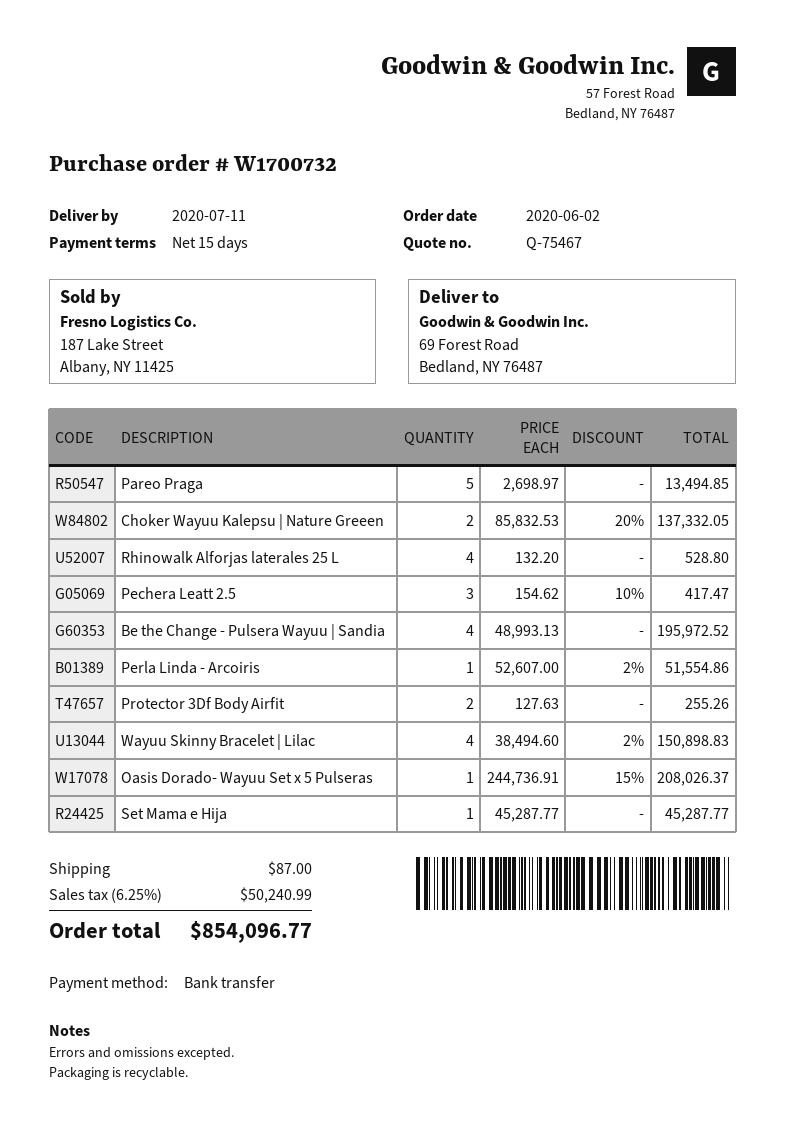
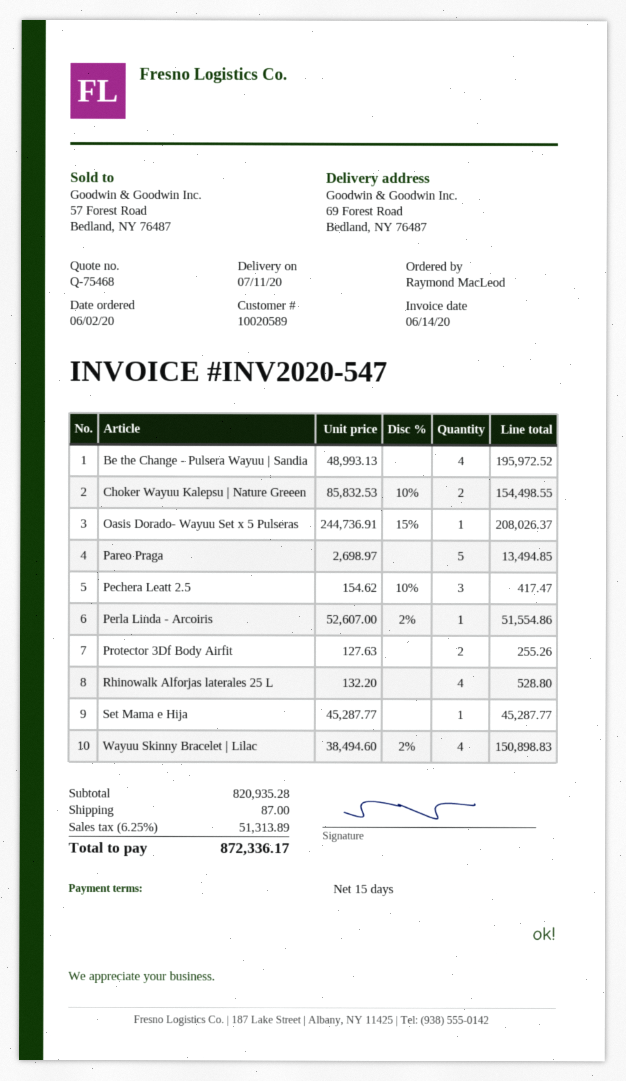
quote number: Q-75467 -> Q-75468
Choker Wayuu Kalepsu | Nature Greeen: 2 x 85832.53 - 20% = 137332.05 -> 2 x 85832.53 - 10% = 154498.55
tax: 6.25% = 50240.99 -> 6.25% = 51313.89
total: 854096.77 -> 872336.17

